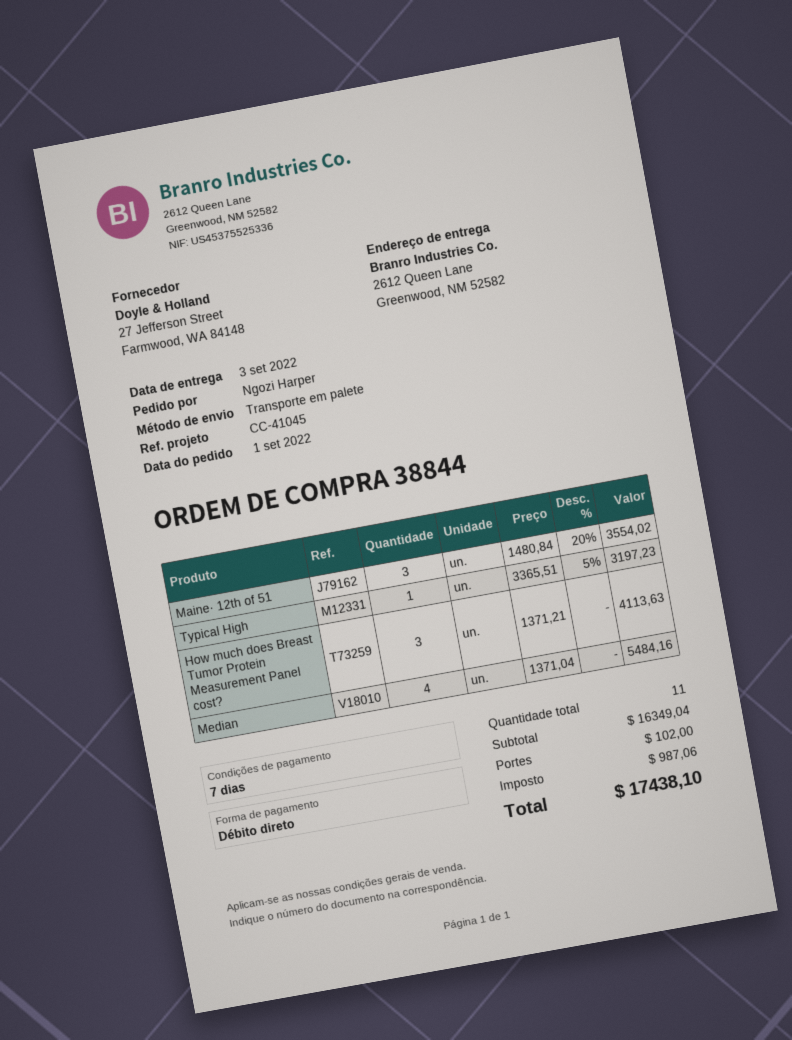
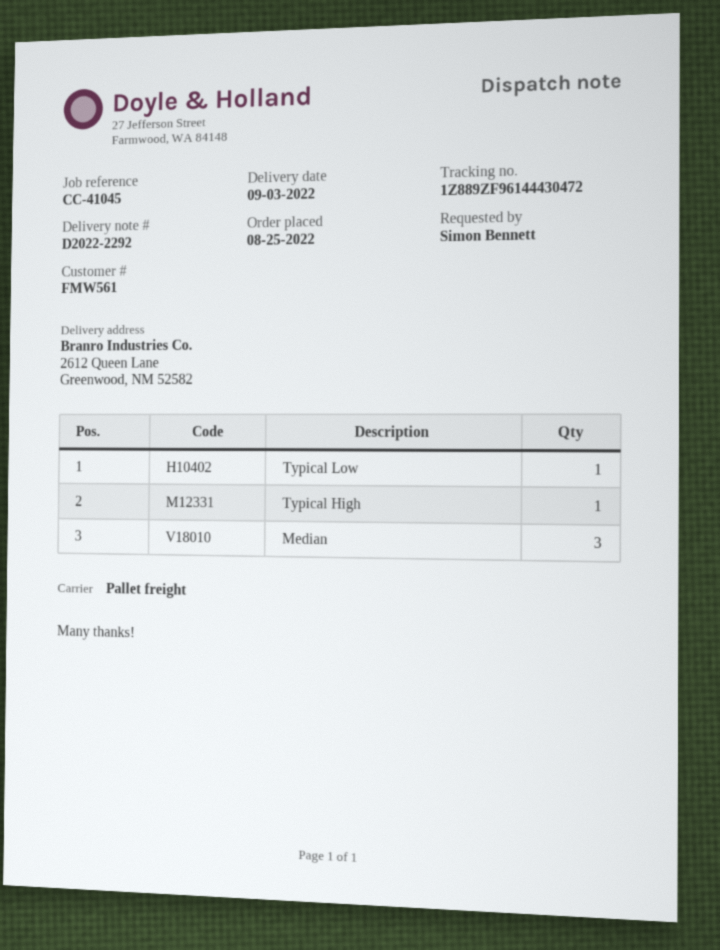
order date: 2022-09-01 -> 2022-08-25
ordered by: Ngozi Harper -> Simon Bennett
Maine· 12th of 51: 3 -> none
How much does Breast Tumor Protein Measurement Panel cost?: 3 -> none
Median: 4 -> 3
Typical Low: none -> 1

